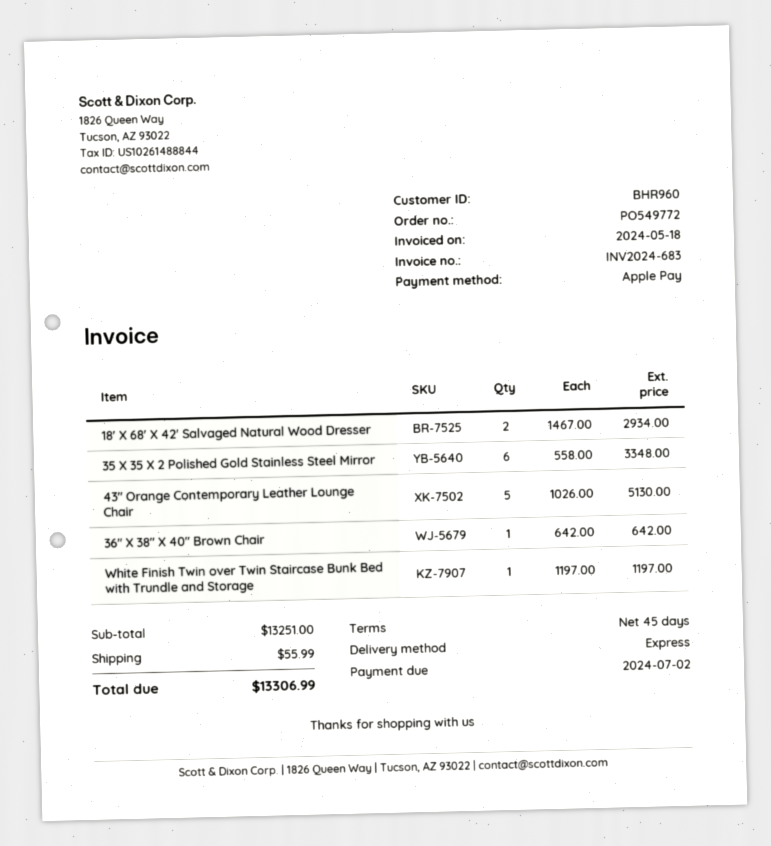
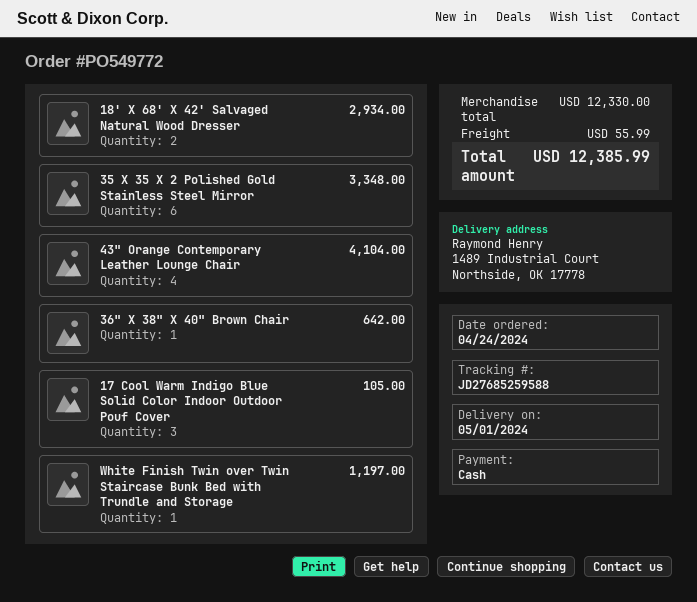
payment method: Apple Pay -> cash
43" Orange Contemporary Leather Lounge Chair: 5 for 5130.00 -> 4 for 4104.00
17 Cool Warm Indigo Blue Solid Color Indoor Outdoor Pouf Cover: none -> 3 for 105.00
subtotal: 13251.00 -> 12330.00
total: 13306.99 -> 12385.99

